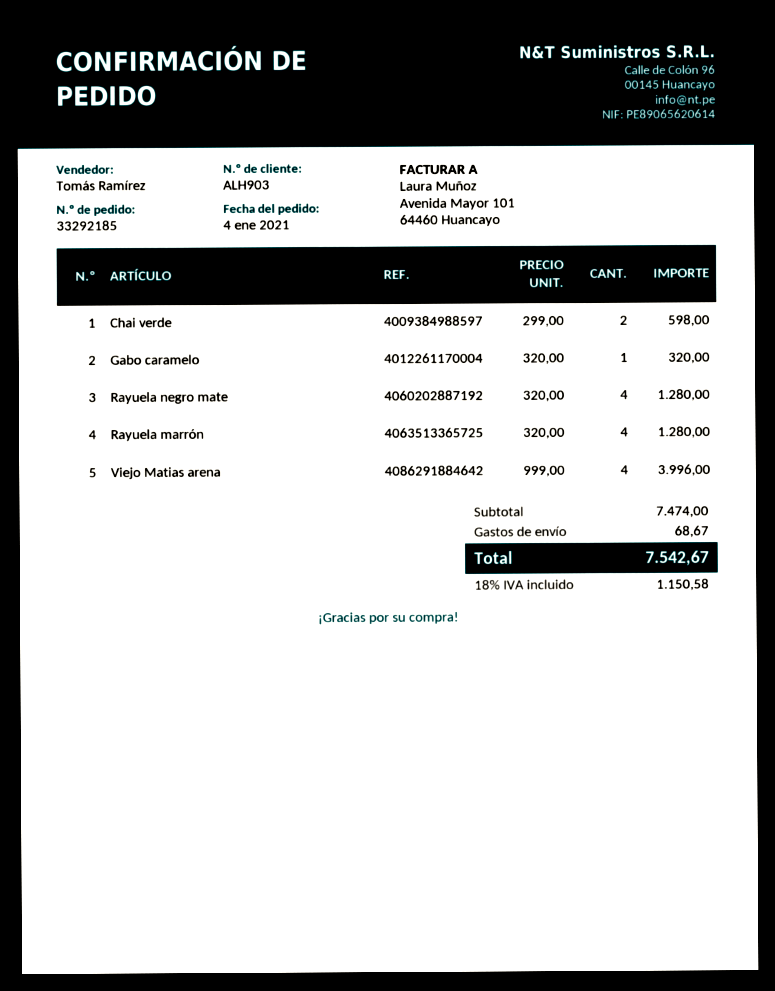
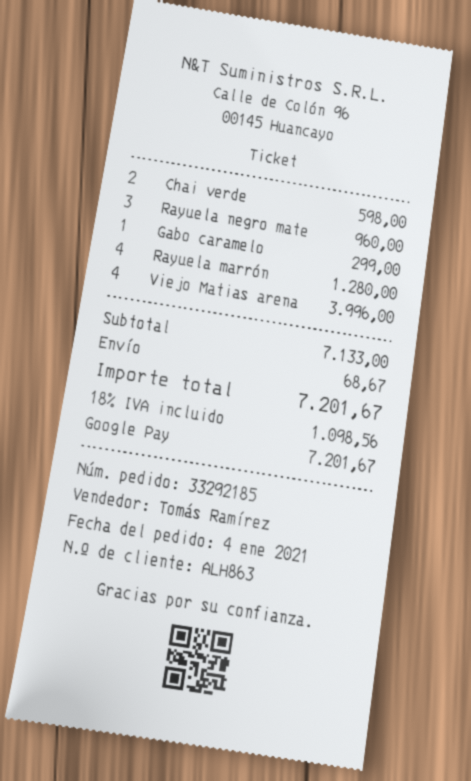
customer number: ALH903 -> ALH863
Gabo caramelo: 1 for 320.00 -> 1 for 299.00
Rayuela negro mate: 4 for 1280.00 -> 3 for 960.00
subtotal: 7474.00 -> 7133.00
tax: 18% = 1150.58 -> 18% = 1098.56
total: 7542.67 -> 7201.67

